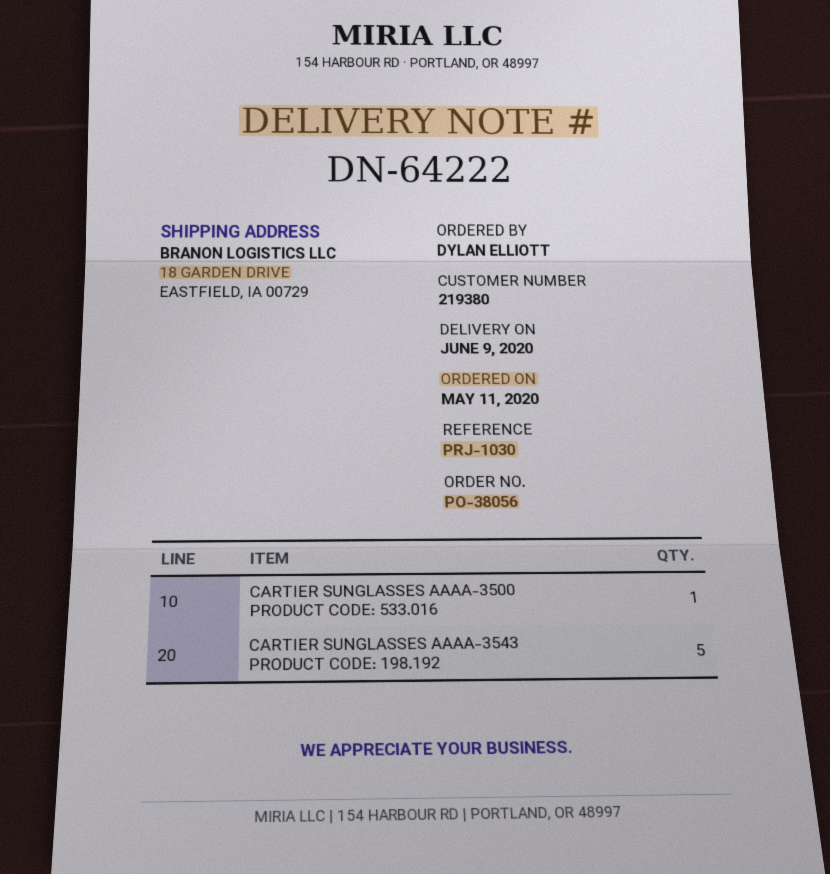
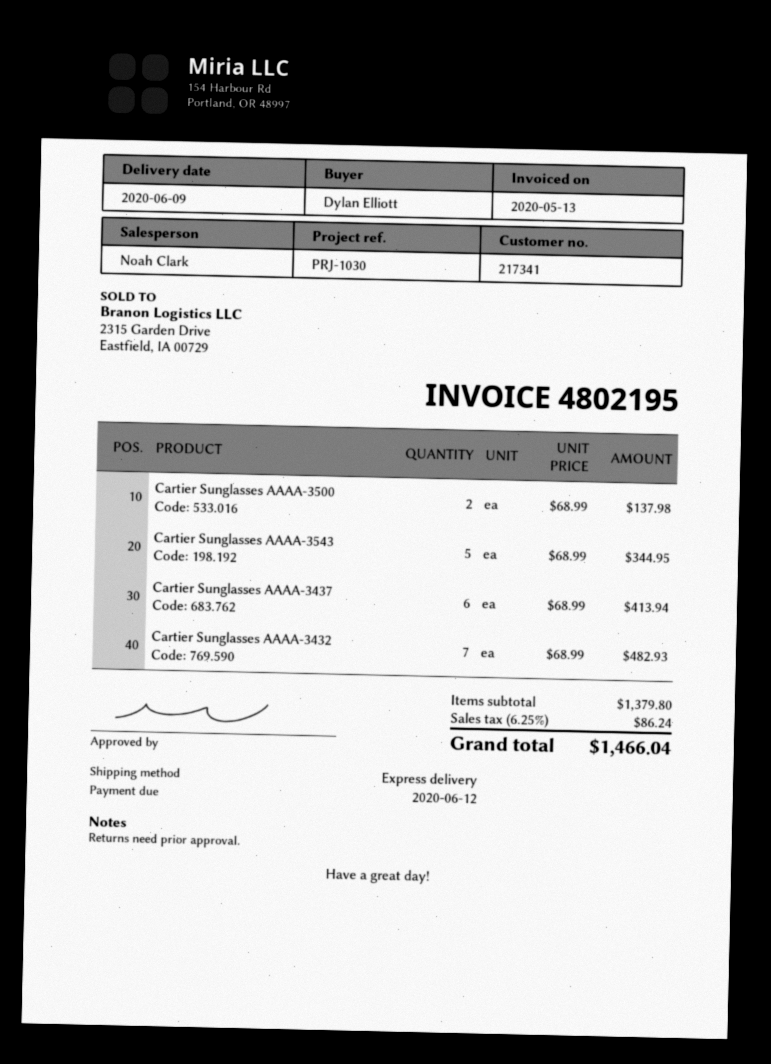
customer number: 219380 -> 217341
CARTIER SUNGLASSES AAAA-3500: 1 -> 2
Cartier Sunglasses AAAA-3437: none -> 6
Cartier Sunglasses AAAA-3432: none -> 7

